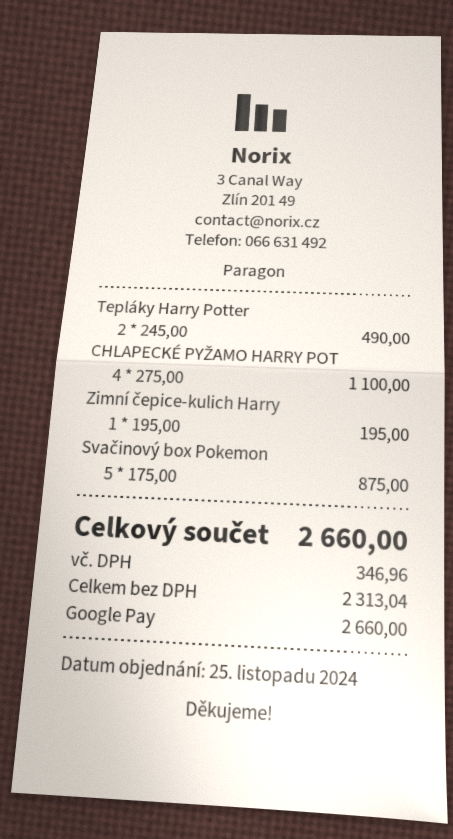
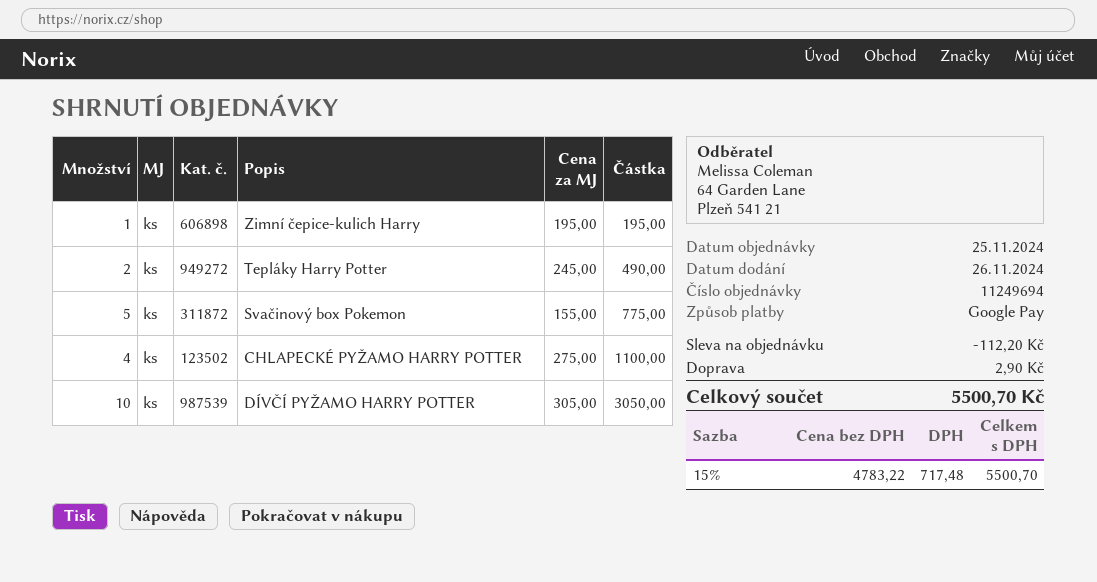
Svačinový box Pokemon: 5 x 175.00 = 875.00 -> 5 x 155.00 = 775.00
DÍVČÍ PYŽAMO HARRY POTTER: none -> 10 x 305.00 = 3050.00
discount: none -> 112.20
shipping: none -> 2.90
net: 2313.04 -> 4783.22
tax: 346.96 -> 717.48
total: 2660.00 -> 5500.70

